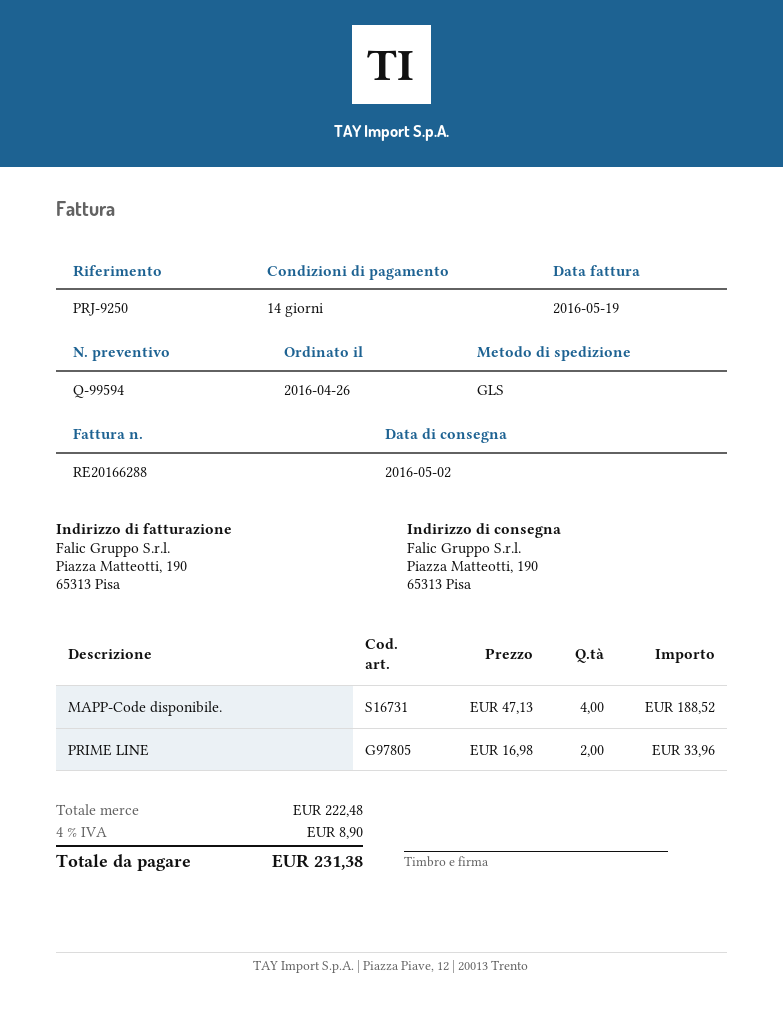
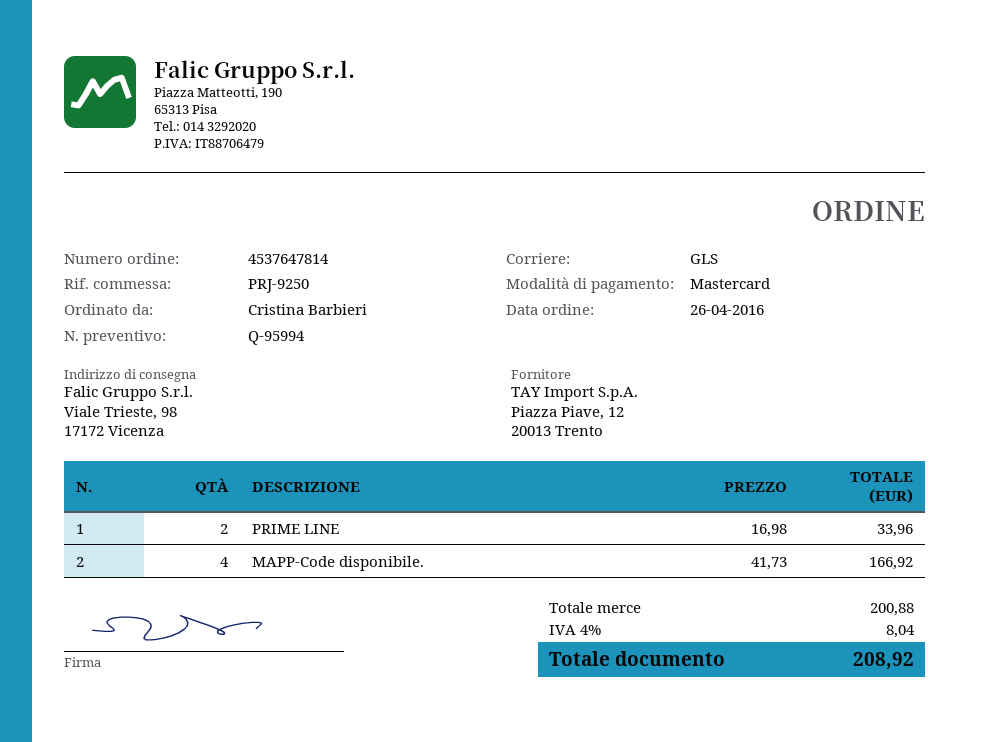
quote number: Q-99594 -> Q-95994
ship to: Piazza Matteotti, 190, 65313 Pisa -> Viale Trieste, 98, 17172 Vicenza
MAPP-Code disponibile.: 4 x 47.13 = 188.52 -> 4 x 41.73 = 166.92
subtotal: 222.48 -> 200.88
tax: 4% = 8.90 -> 4% = 8.04
total: 231.38 -> 208.92

